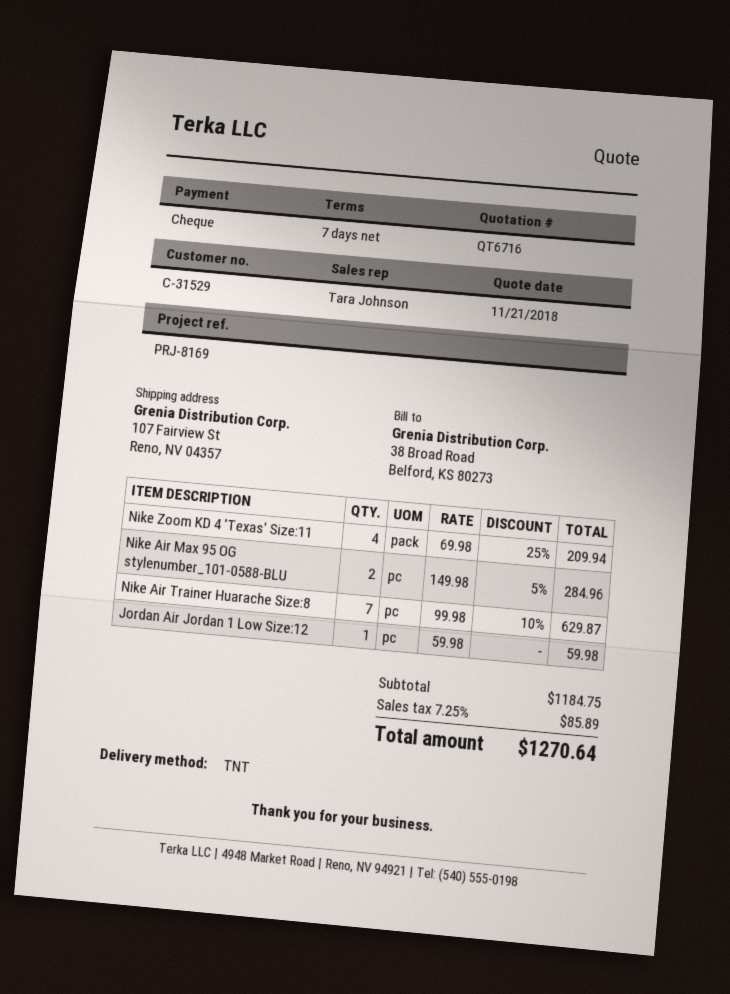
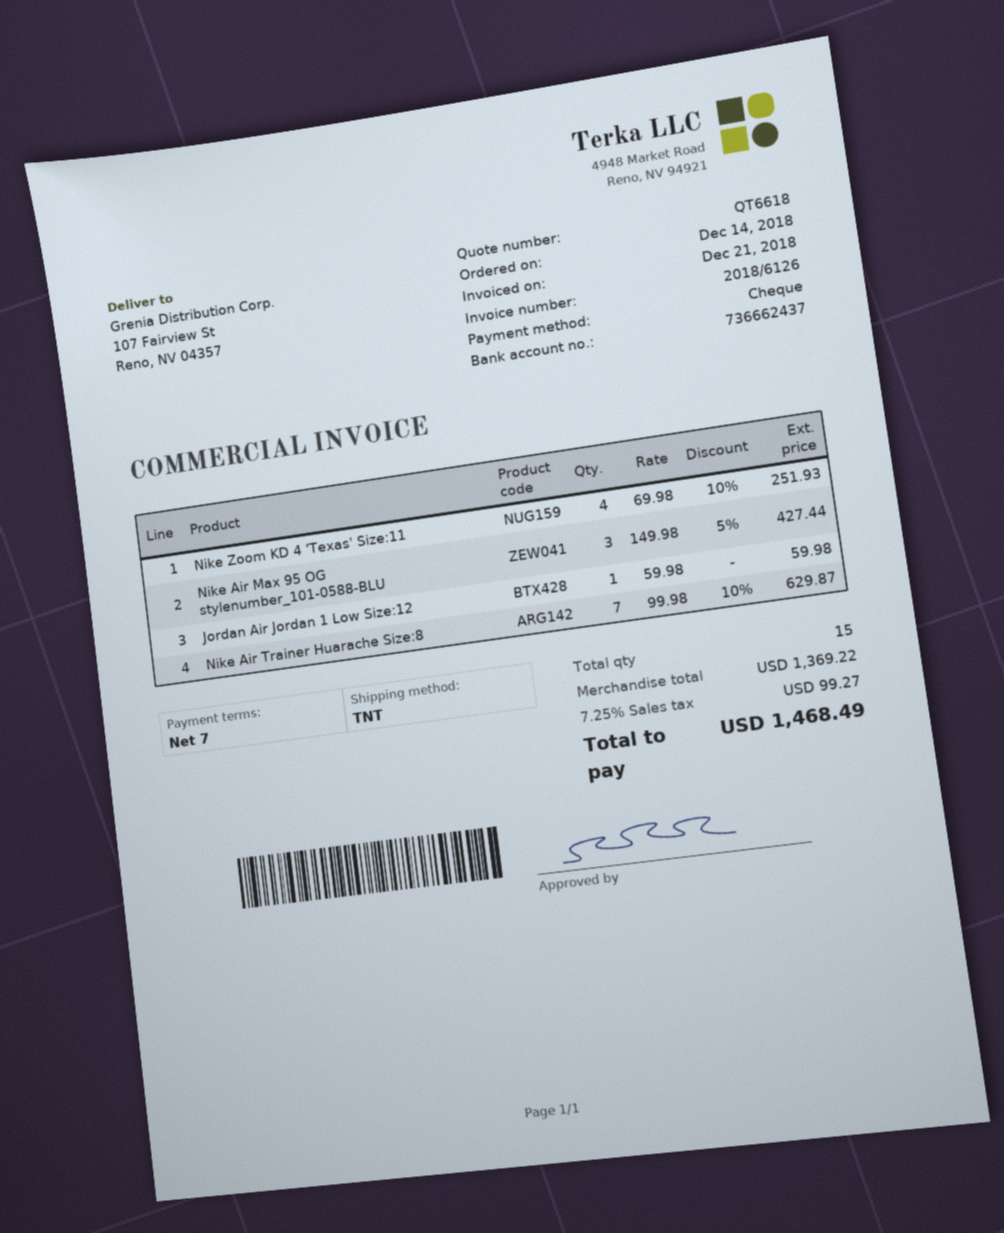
quote number: QT6716 -> QT6618
Nike Zoom KD 4 'Texas' Size:11: 4 x 69.98 - 25% = 209.94 -> 4 x 69.98 - 10% = 251.93
Nike Air Max 95 OG stylenumber_101-0588-BLU: 2 x 149.98 - 5% = 284.96 -> 3 x 149.98 - 5% = 427.44
subtotal: 1184.75 -> 1369.22
tax: 7.25% = 85.89 -> 7.25% = 99.27
total: 1270.64 -> 1468.49

